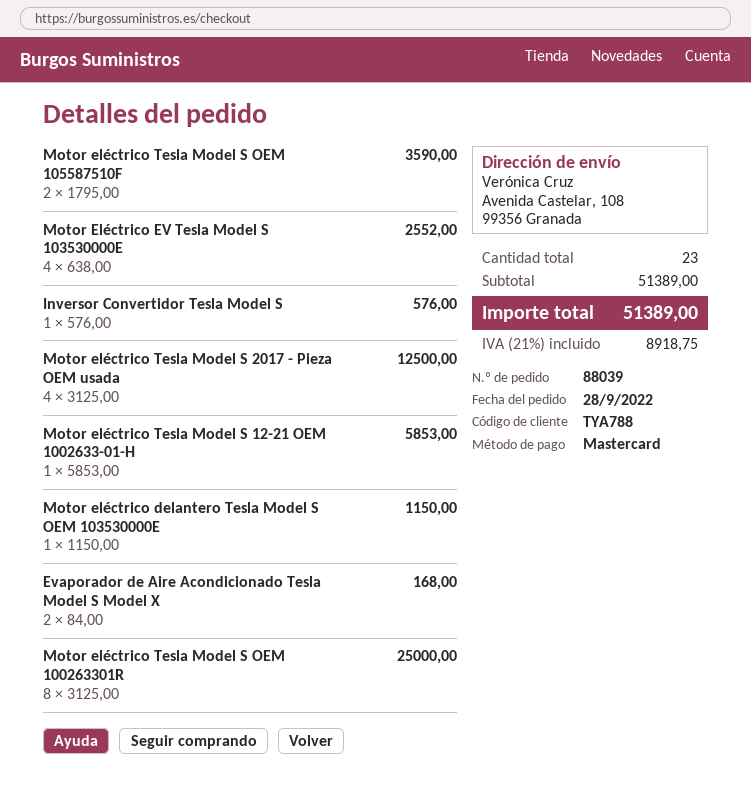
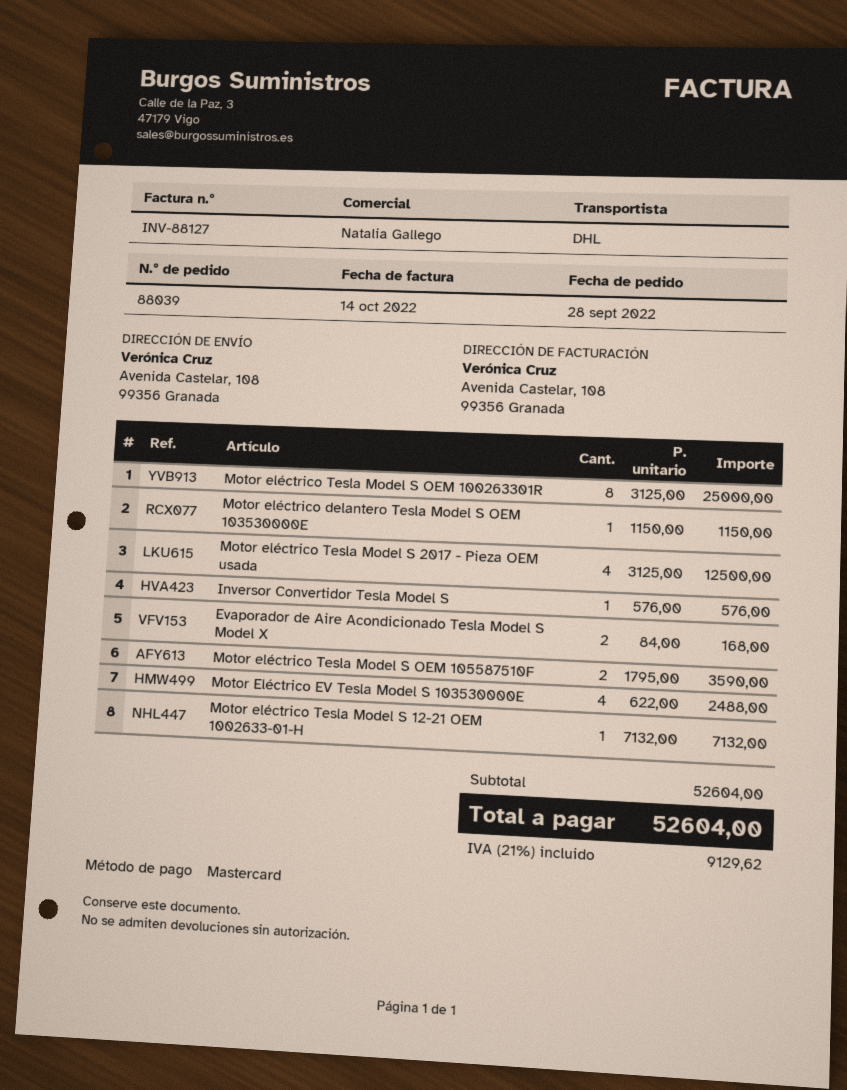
Motor Eléctrico EV Tesla Model S 103530000E: 4 x 638.00 = 2552.00 -> 4 x 622.00 = 2488.00
Motor eléctrico Tesla Model S 12-21 OEM 1002633-01-H: 1 x 5853.00 = 5853.00 -> 1 x 7132.00 = 7132.00
subtotal: 51389.00 -> 52604.00
tax: 21% = 8918.75 -> 21% = 9129.62
total: 51389.00 -> 52604.00

